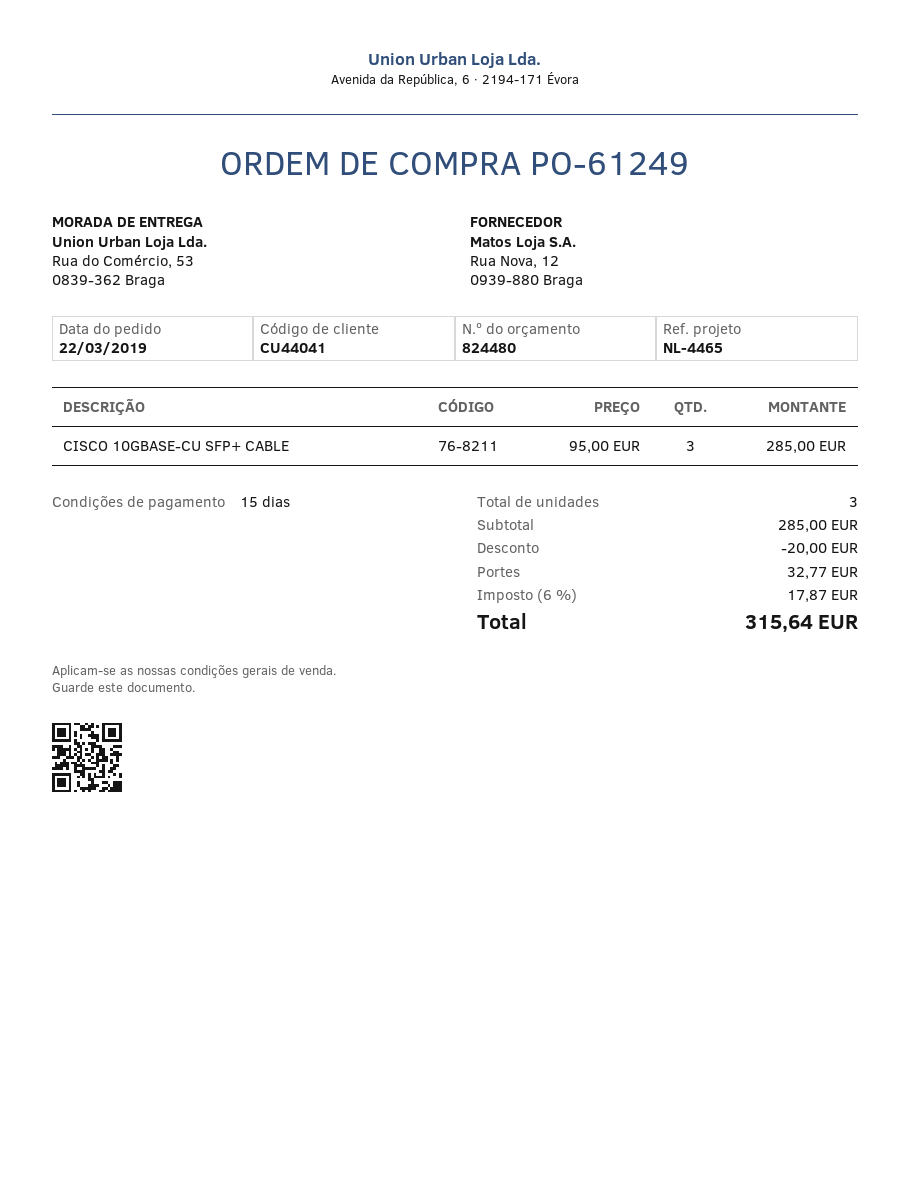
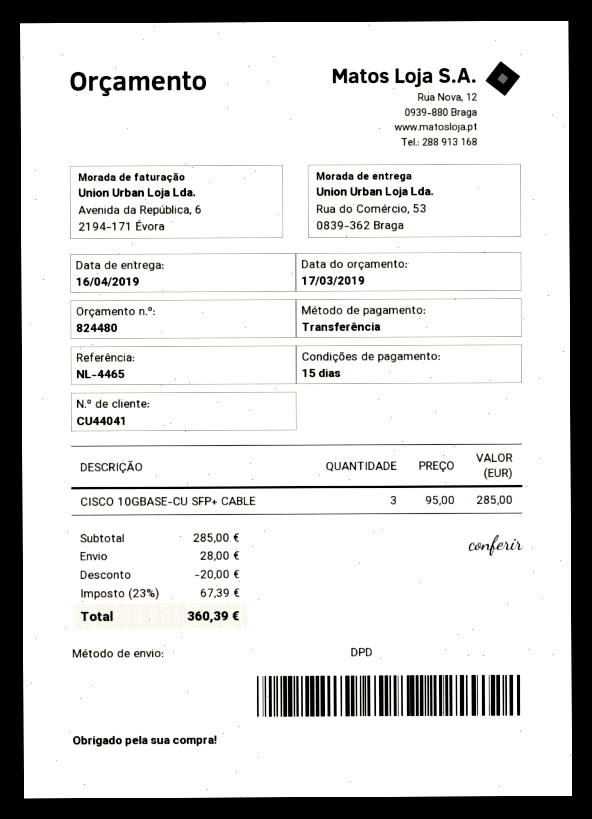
shipping: 32.77 -> 28.00
tax: 6% = 17.87 -> 23% = 67.39
total: 315.64 -> 360.39

